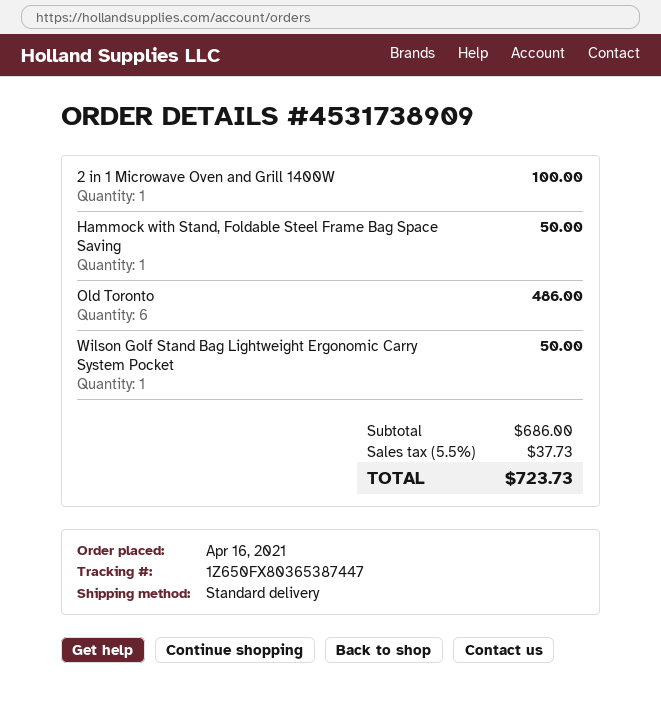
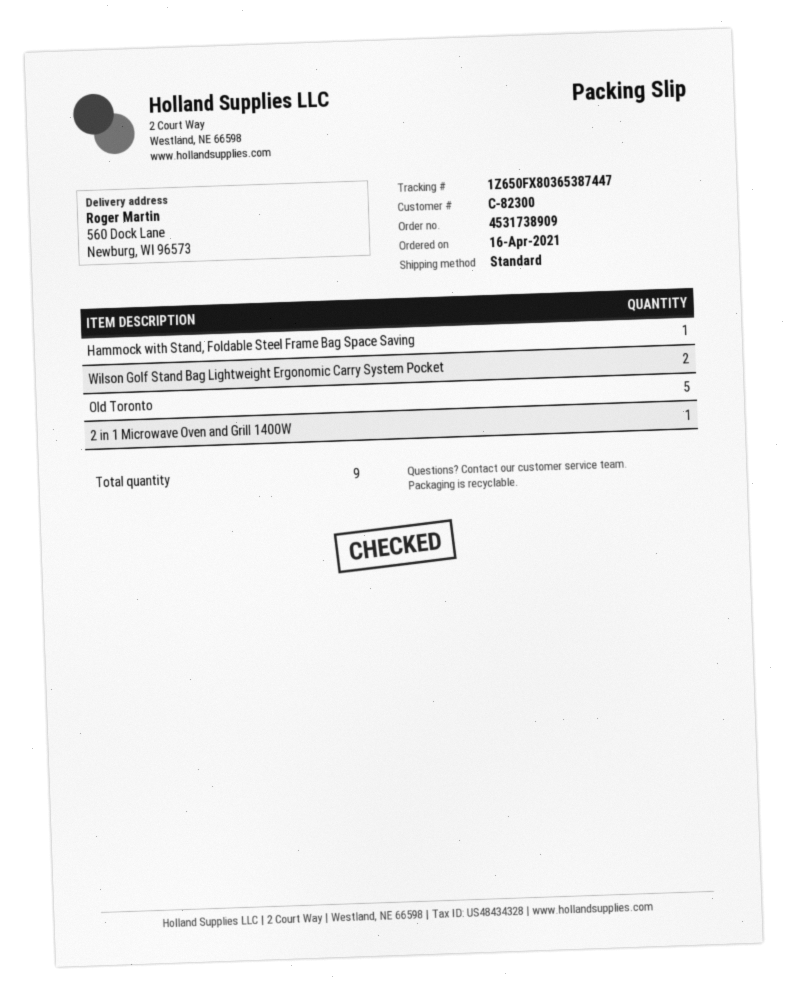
Old Toronto: 6 -> 5
Wilson Golf Stand Bag Lightweight Ergonomic Carry System Pocket: 1 -> 2

